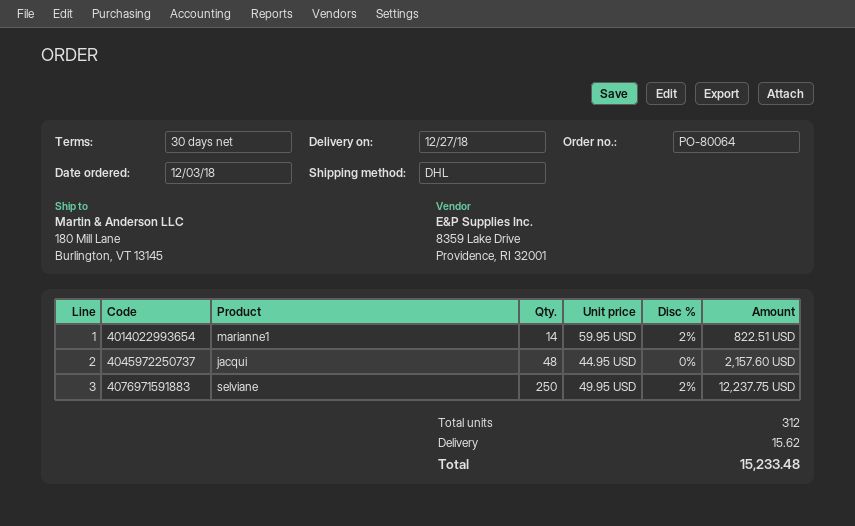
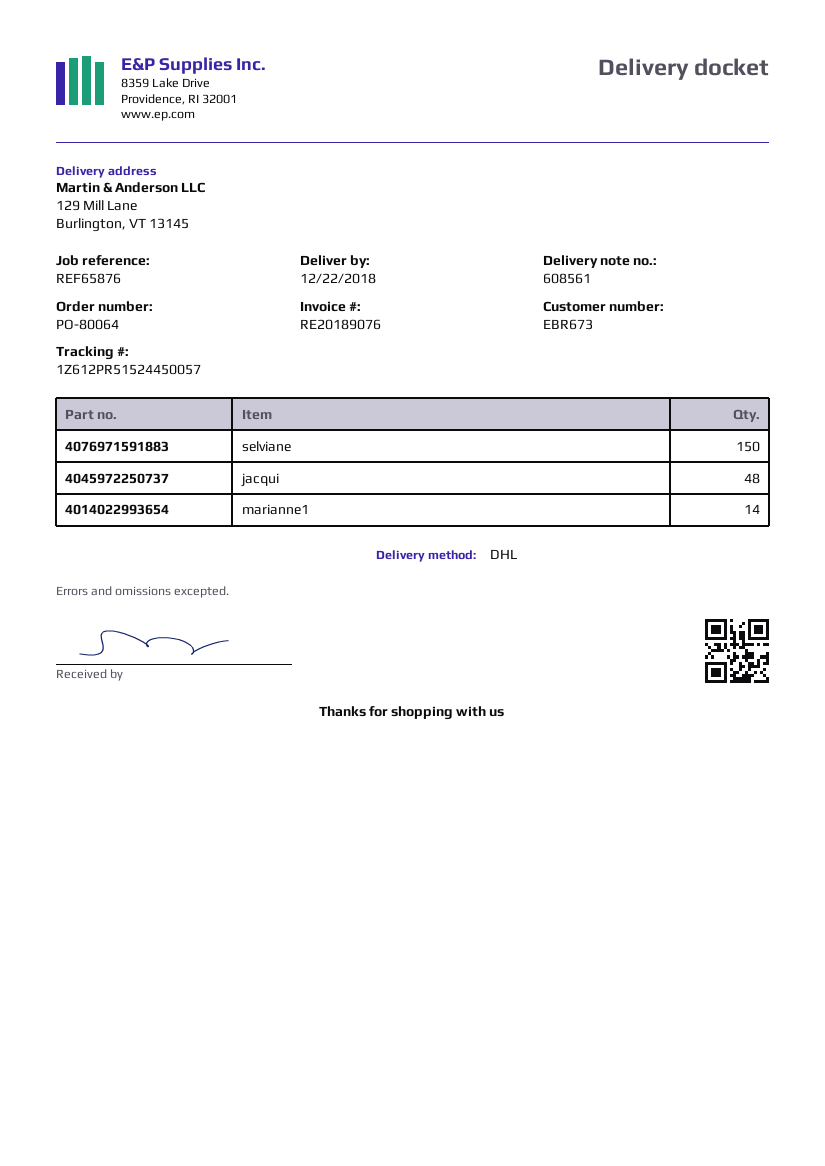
delivery date: 2018-12-27 -> 2018-12-22
ship to: 180 Mill Lane, Burlington, VT 13145 -> 129 Mill Lane, Burlington, VT 13145
selviane: 250 -> 150

